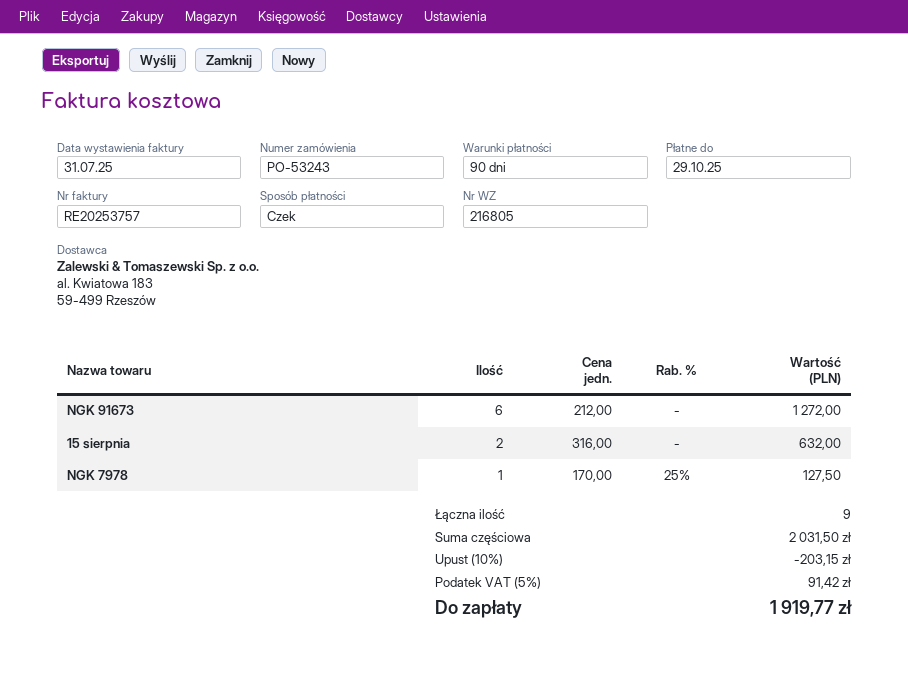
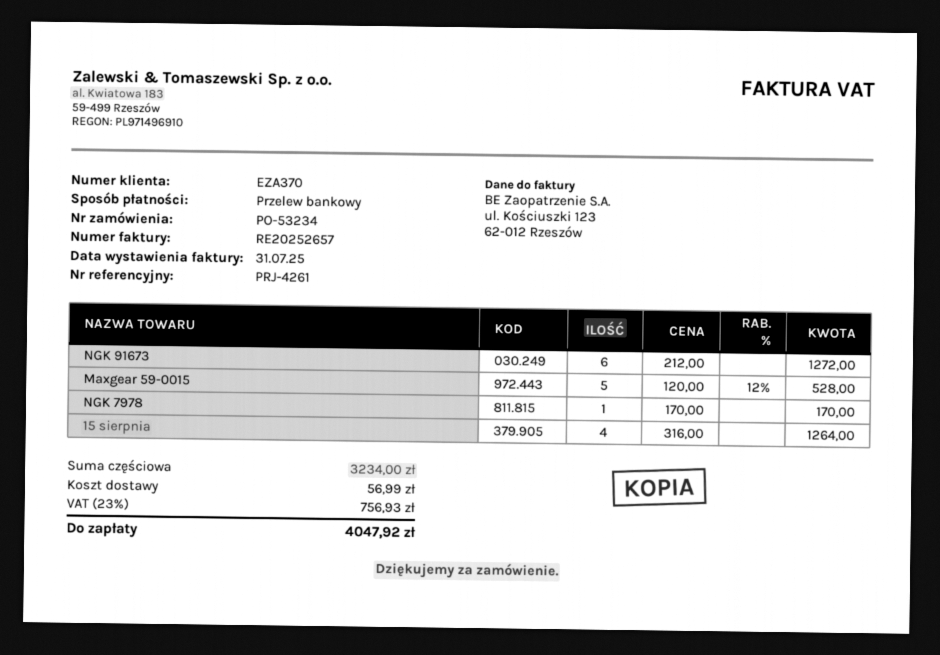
order number: PO-53243 -> PO-53234
invoice number: RE20253757 -> RE20252657
payment method: cheque -> bank transfer
15 sierpnia: 2 x 316.00 = 632.00 -> 4 x 316.00 = 1264.00
NGK 7978: 1 x 170.00 - 25% = 127.50 -> 1 x 170.00 = 170.00
Maxgear 59-0015: none -> 5 x 120.00 - 12% = 528.00
subtotal: 2031.50 -> 3234.00
discount: 10% = 203.15 -> none
shipping: none -> 56.99
tax: 5% = 91.42 -> 23% = 756.93
total: 1919.77 -> 4047.92

